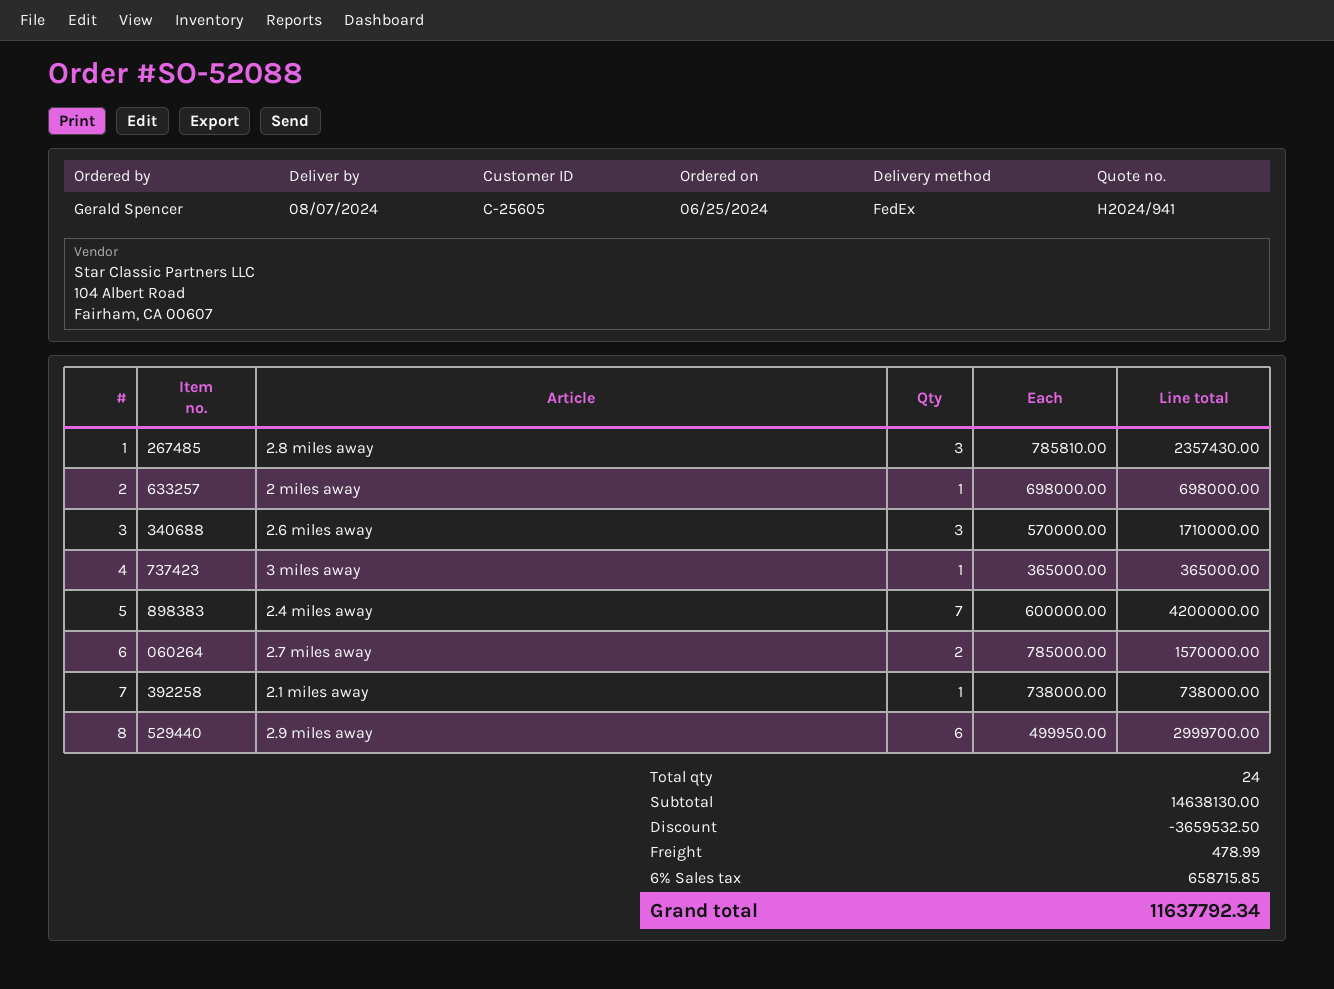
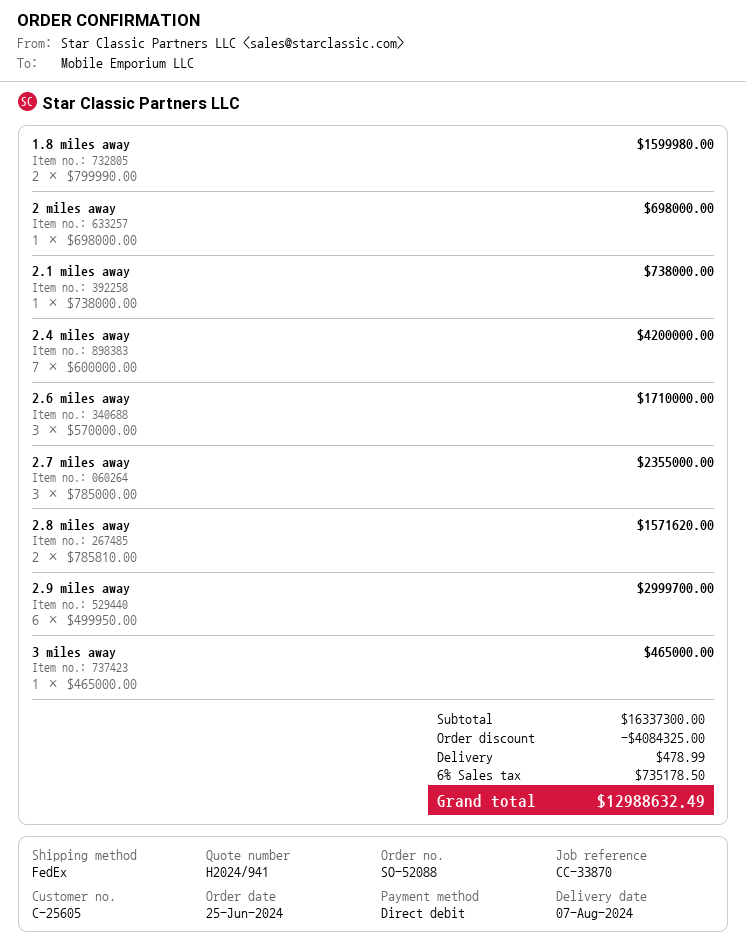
2.8 miles away: 3 x 785810.00 = 2357430.00 -> 2 x 785810.00 = 1571620.00
3 miles away: 1 x 365000.00 = 365000.00 -> 1 x 465000.00 = 465000.00
2.7 miles away: 2 x 785000.00 = 1570000.00 -> 3 x 785000.00 = 2355000.00
1.8 miles away: none -> 2 x 799990.00 = 1599980.00
subtotal: 14638130.00 -> 16337300.00
discount: 3659532.50 -> 4084325.00
tax: 6% = 658715.85 -> 6% = 735178.50
total: 11637792.34 -> 12988632.49

